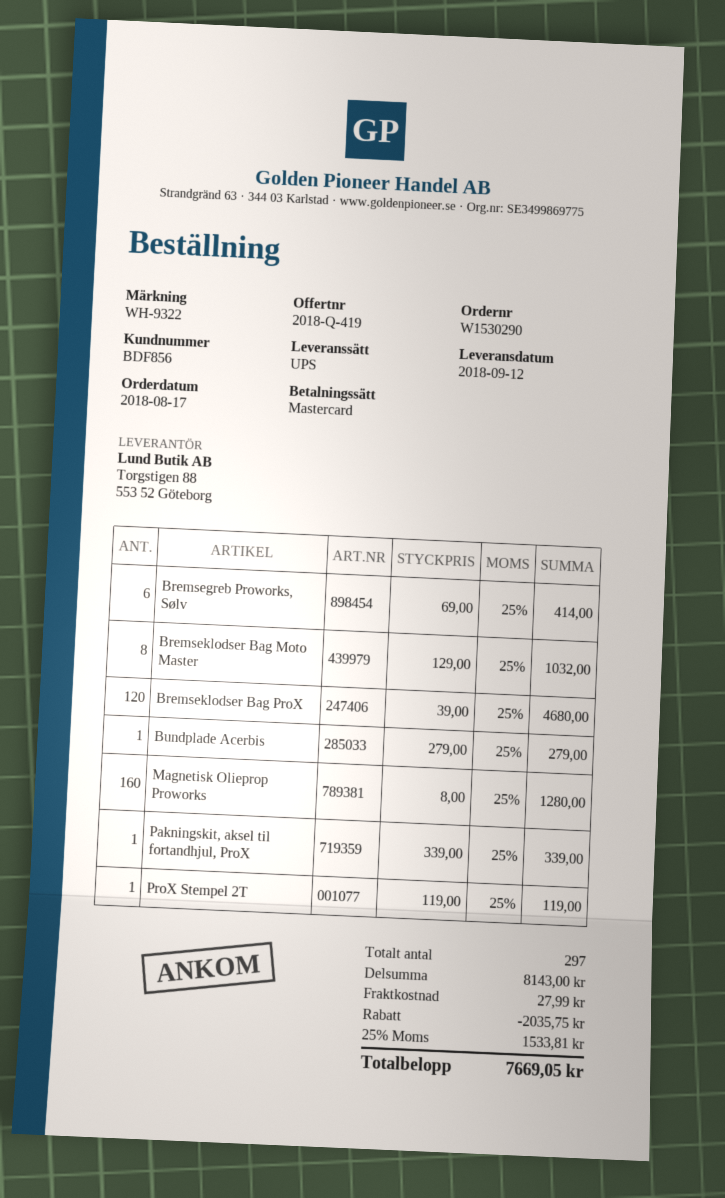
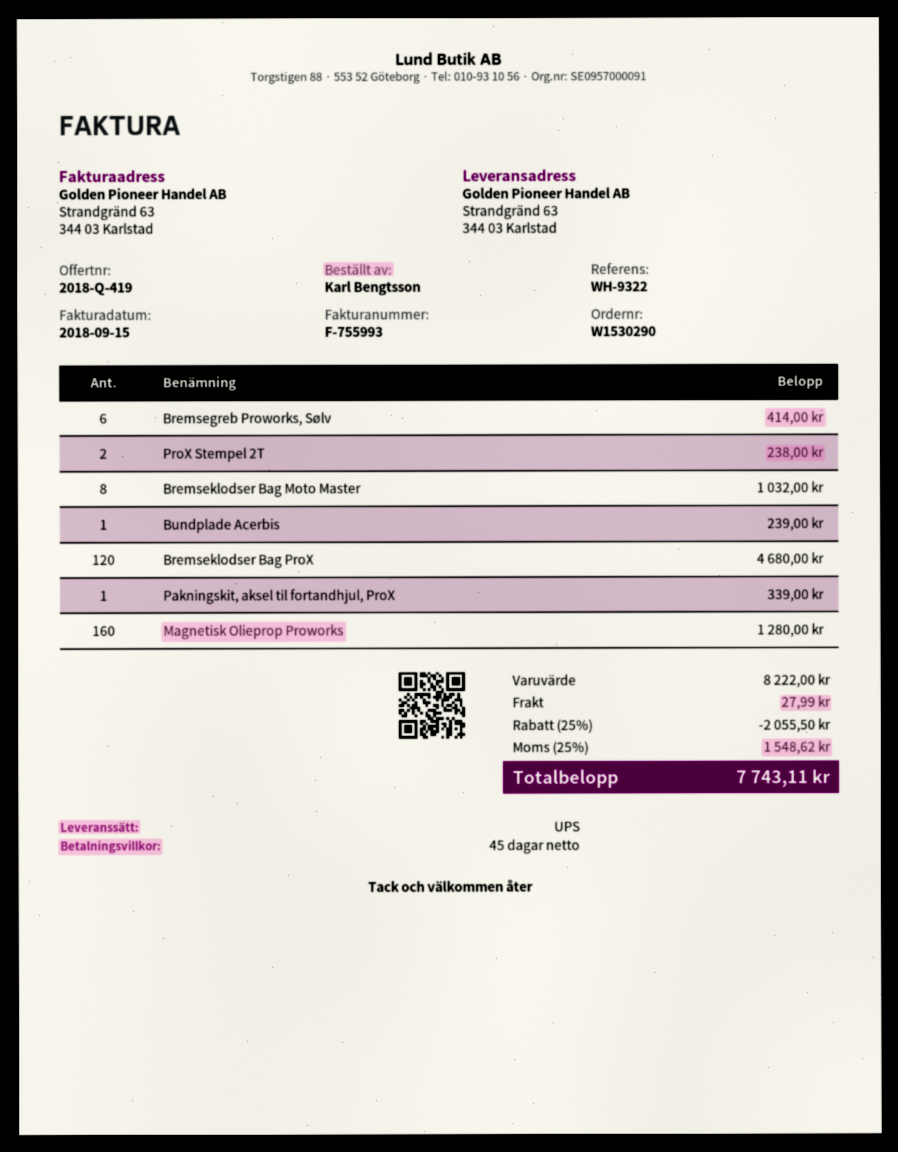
Bundplade Acerbis: 1 for 279.00 -> 1 for 239.00
ProX Stempel 2T: 1 for 119.00 -> 2 for 238.00
subtotal: 8143.00 -> 8222.00
discount: 2035.75 -> 2055.50
tax: 25% = 1533.81 -> 25% = 1548.62
total: 7669.05 -> 7743.11

